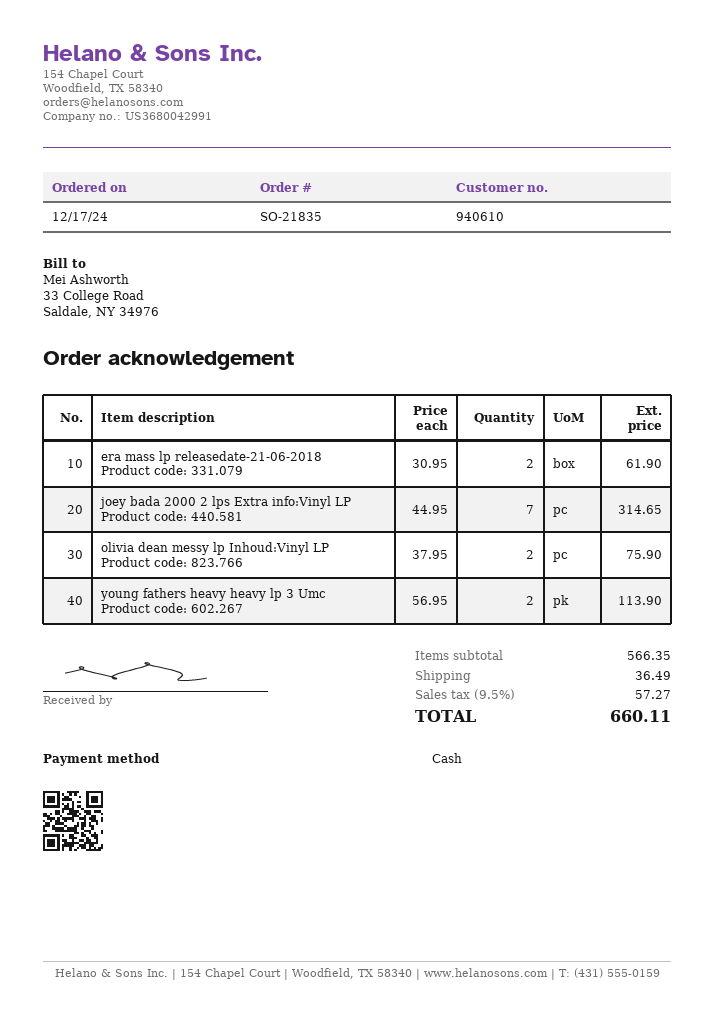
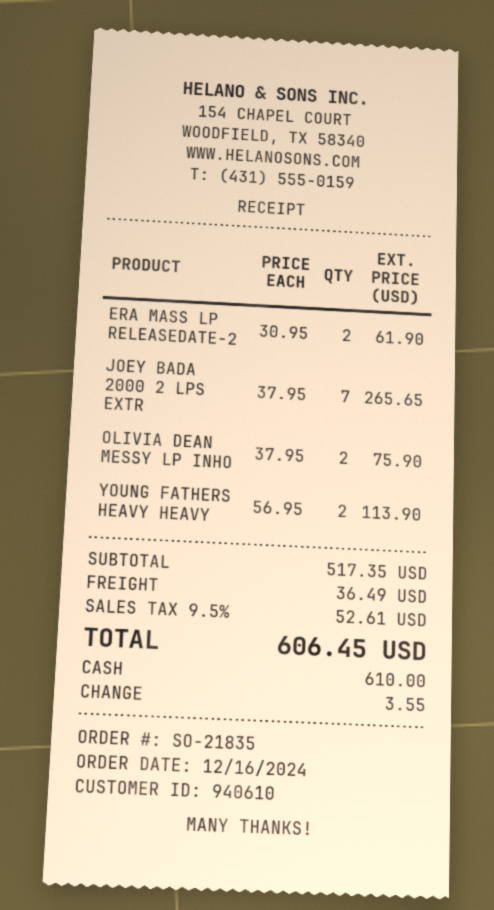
order date: 2024-12-17 -> 2024-12-16
joey bada 2000 2 lps Extra info:Vinyl LP: 7 x 44.95 = 314.65 -> 7 x 37.95 = 265.65
subtotal: 566.35 -> 517.35
tax: 9.5% = 57.27 -> 9.5% = 52.61
total: 660.11 -> 606.45

